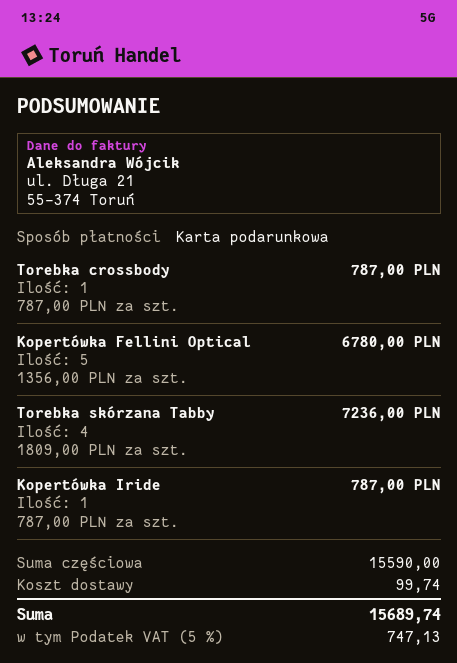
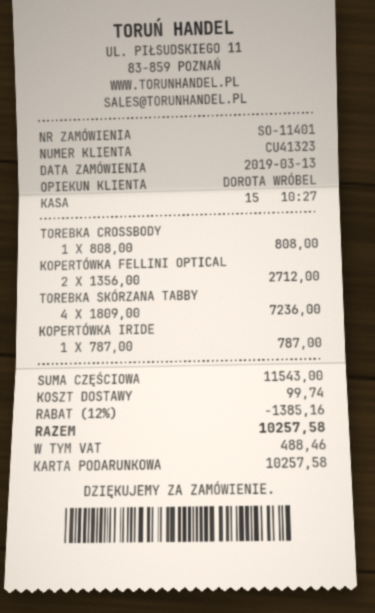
Torebka crossbody: 1 x 787.00 = 787.00 -> 1 x 808.00 = 808.00
Kopertówka Fellini Optical: 5 x 1356.00 = 6780.00 -> 2 x 1356.00 = 2712.00
subtotal: 15590.00 -> 11543.00
discount: none -> 12% = 1385.16
tax: 747.13 -> 488.46
total: 15689.74 -> 10257.58

